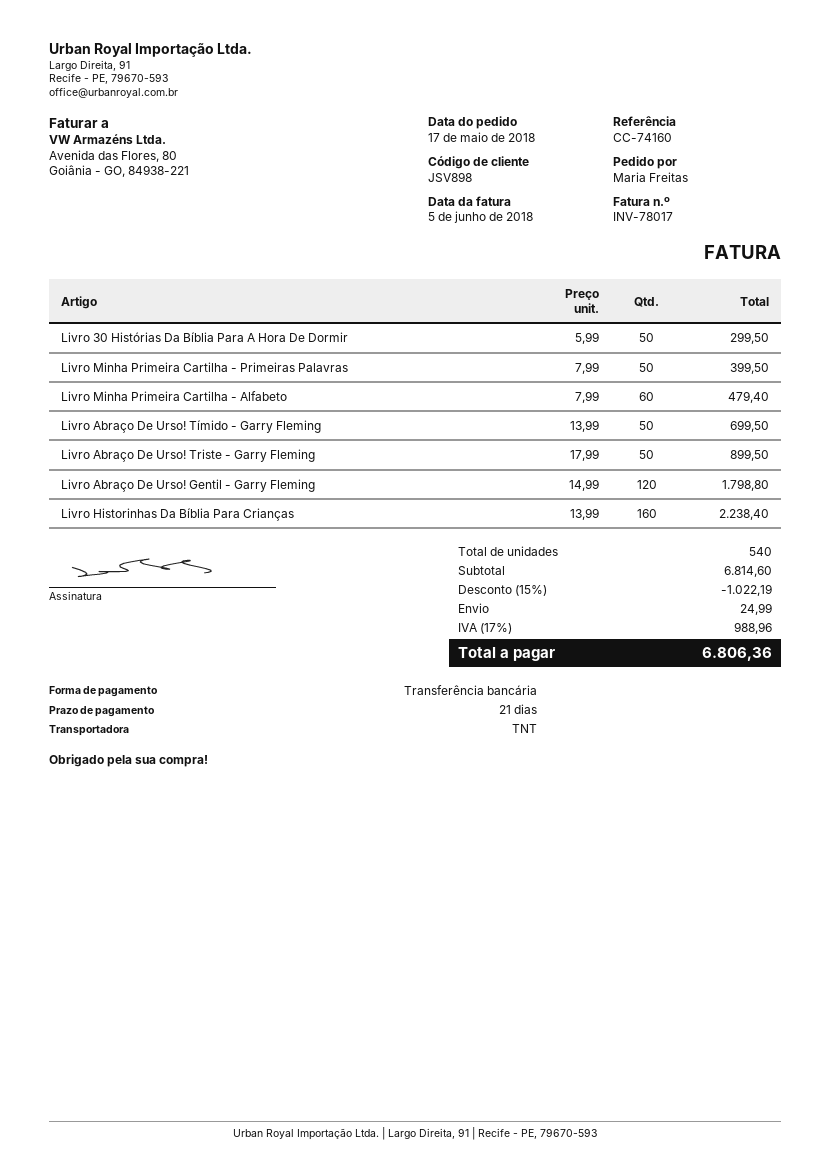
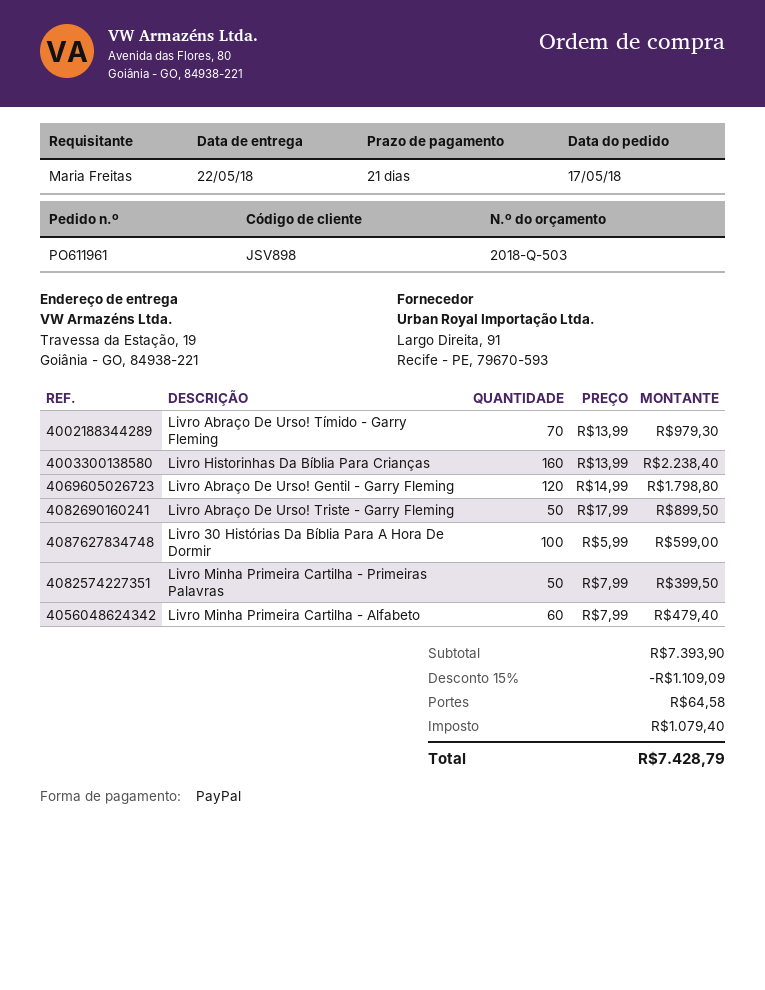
payment method: bank transfer -> PayPal
Livro 30 Histórias Da Bíblia Para A Hora De Dormir: 50 x 5.99 = 299.50 -> 100 x 5.99 = 599.00
Livro Abraço De Urso! Tímido - Garry Fleming: 50 x 13.99 = 699.50 -> 70 x 13.99 = 979.30
subtotal: 6814.60 -> 7393.90
discount: 15% = 1022.19 -> 15% = 1109.09
shipping: 24.99 -> 64.58
tax: 988.96 -> 1079.40
total: 6806.36 -> 7428.79

